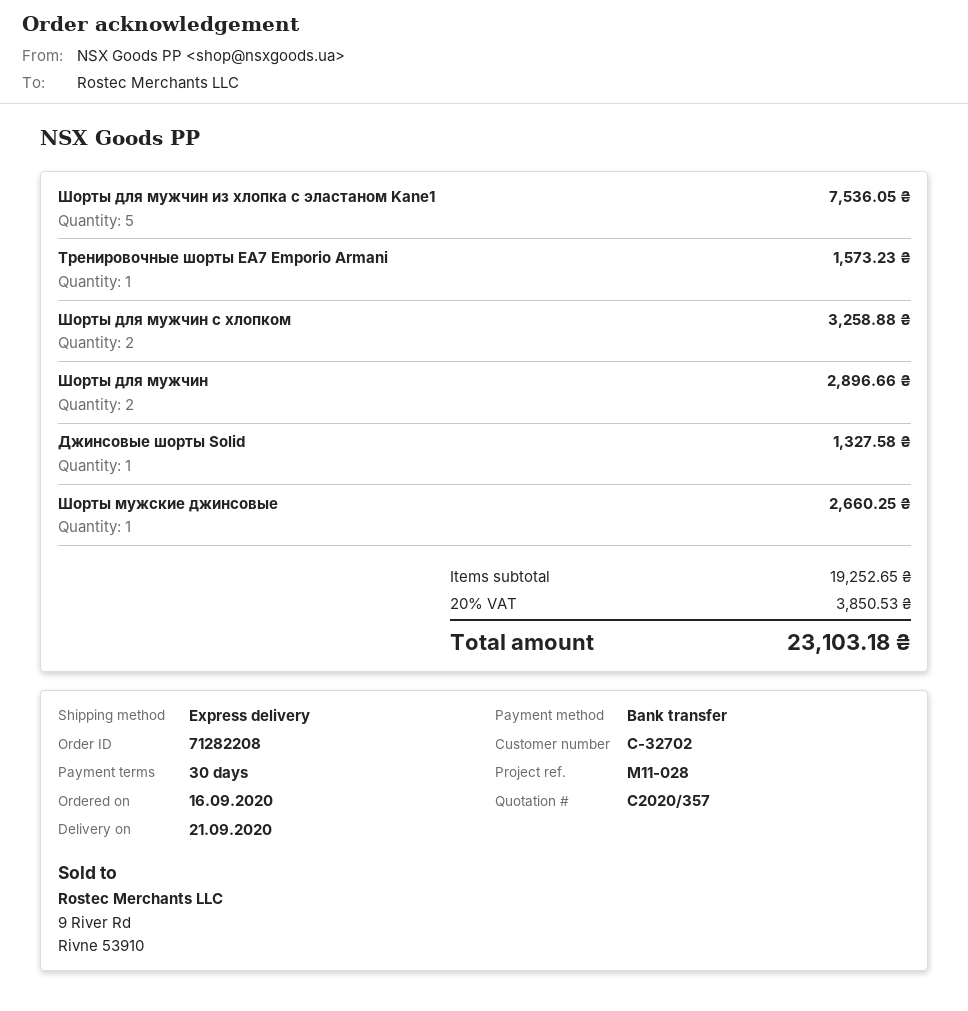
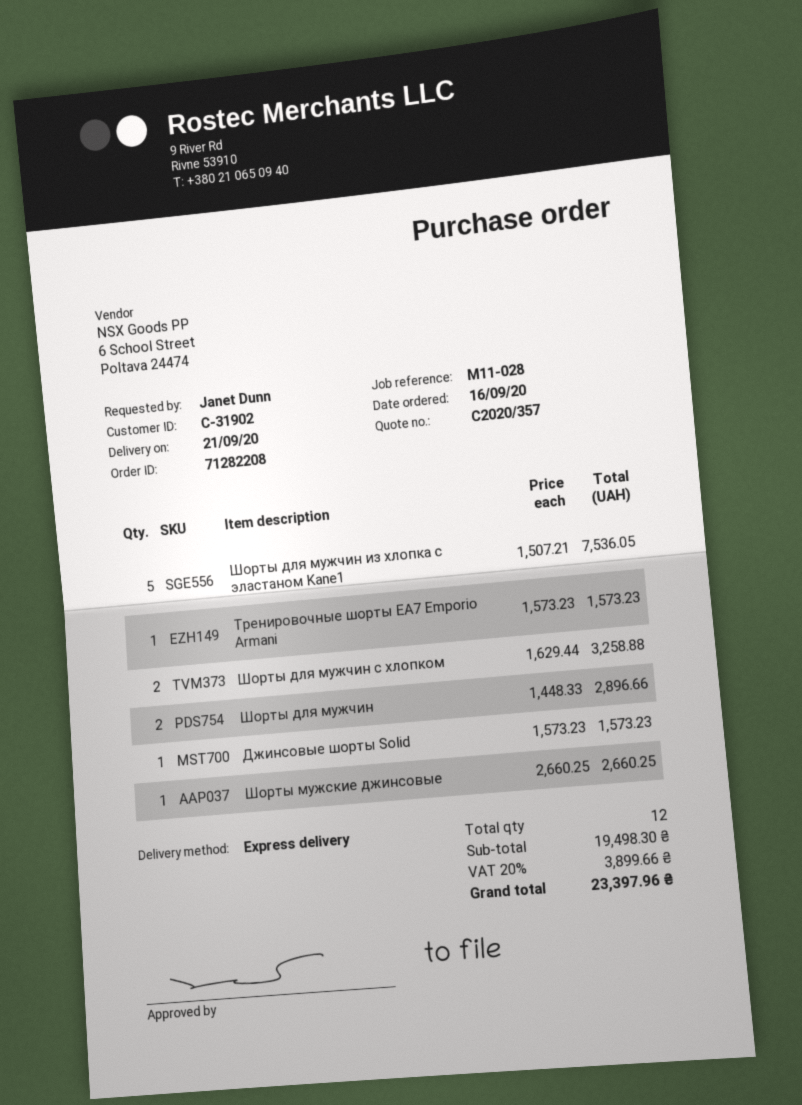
customer number: C-32702 -> C-31902
Джинсовые шорты Solid: 1 for 1327.58 -> 1 for 1573.23
subtotal: 19252.65 -> 19498.30
tax: 20% = 3850.53 -> 20% = 3899.66
total: 23103.18 -> 23397.96

